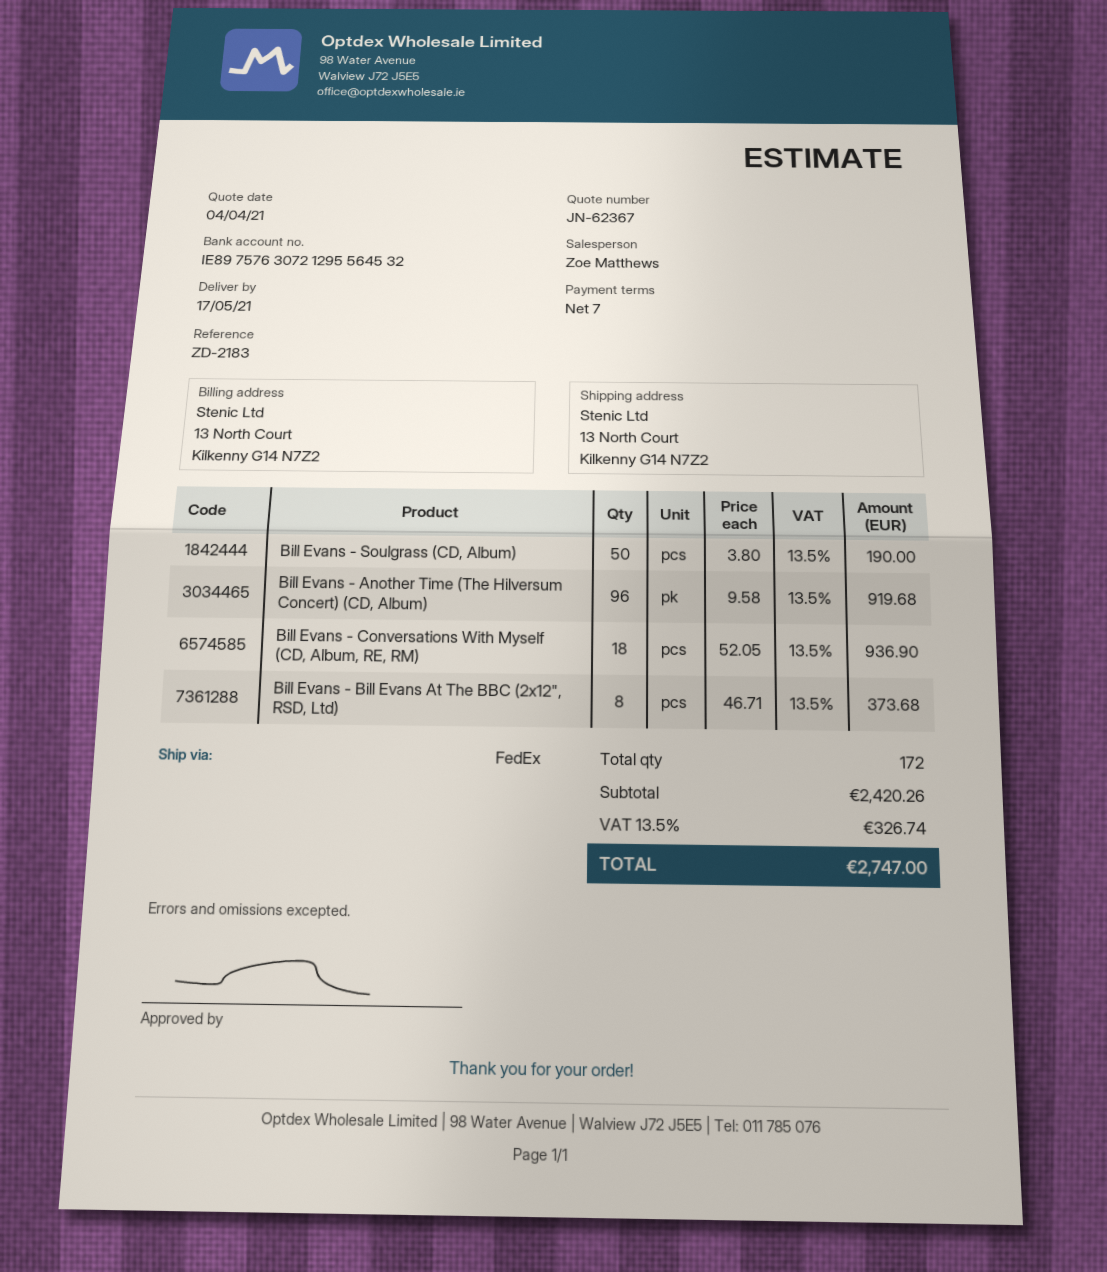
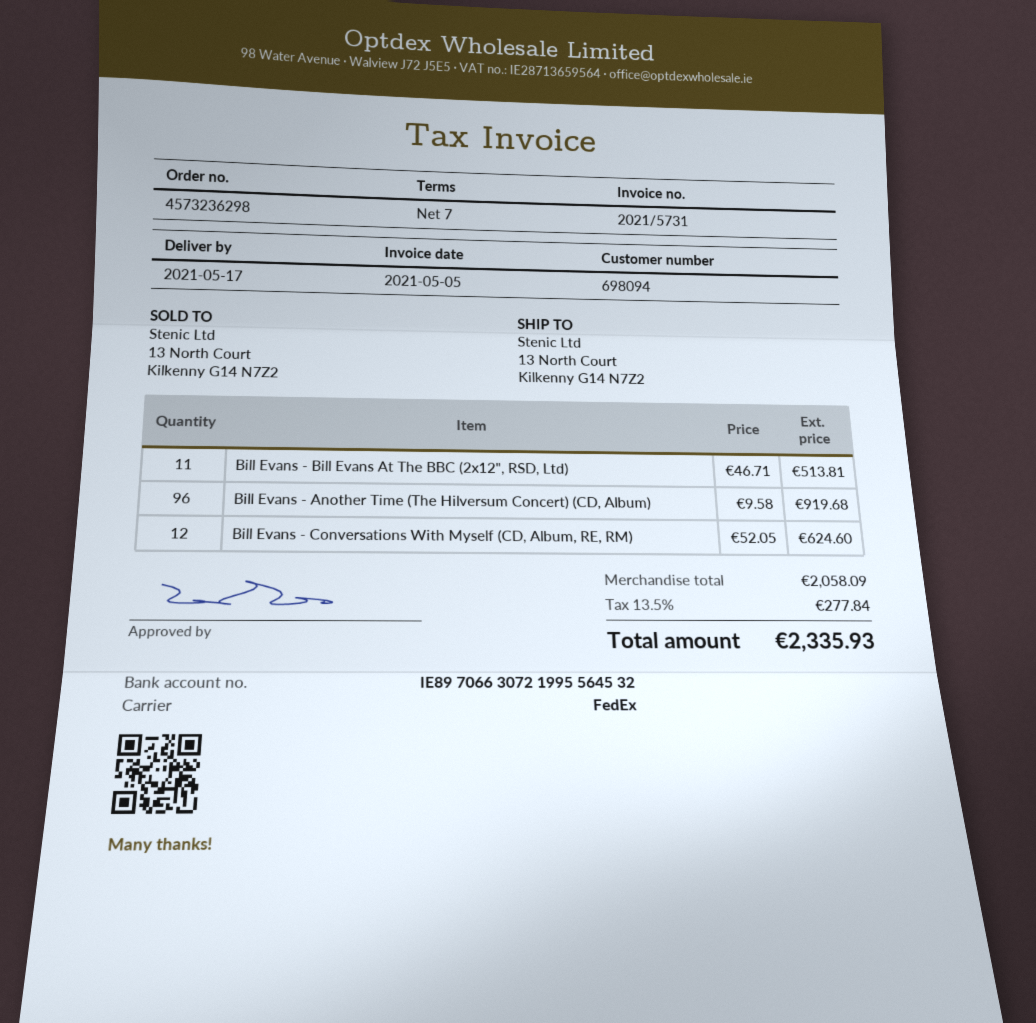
bank account: IE89757630721295564532 -> IE89706630721995564532
Bill Evans - Soulgrass (CD, Album): 50 x 3.80 = 190.00 -> none
Bill Evans - Conversations With Myself (CD, Album, RE, RM): 18 x 52.05 = 936.90 -> 12 x 52.05 = 624.60
Bill Evans - Bill Evans At The BBC (2x12", RSD, Ltd): 8 x 46.71 = 373.68 -> 11 x 46.71 = 513.81
subtotal: 2420.26 -> 2058.09
tax: 13.5% = 326.74 -> 13.5% = 277.84
total: 2747.00 -> 2335.93

